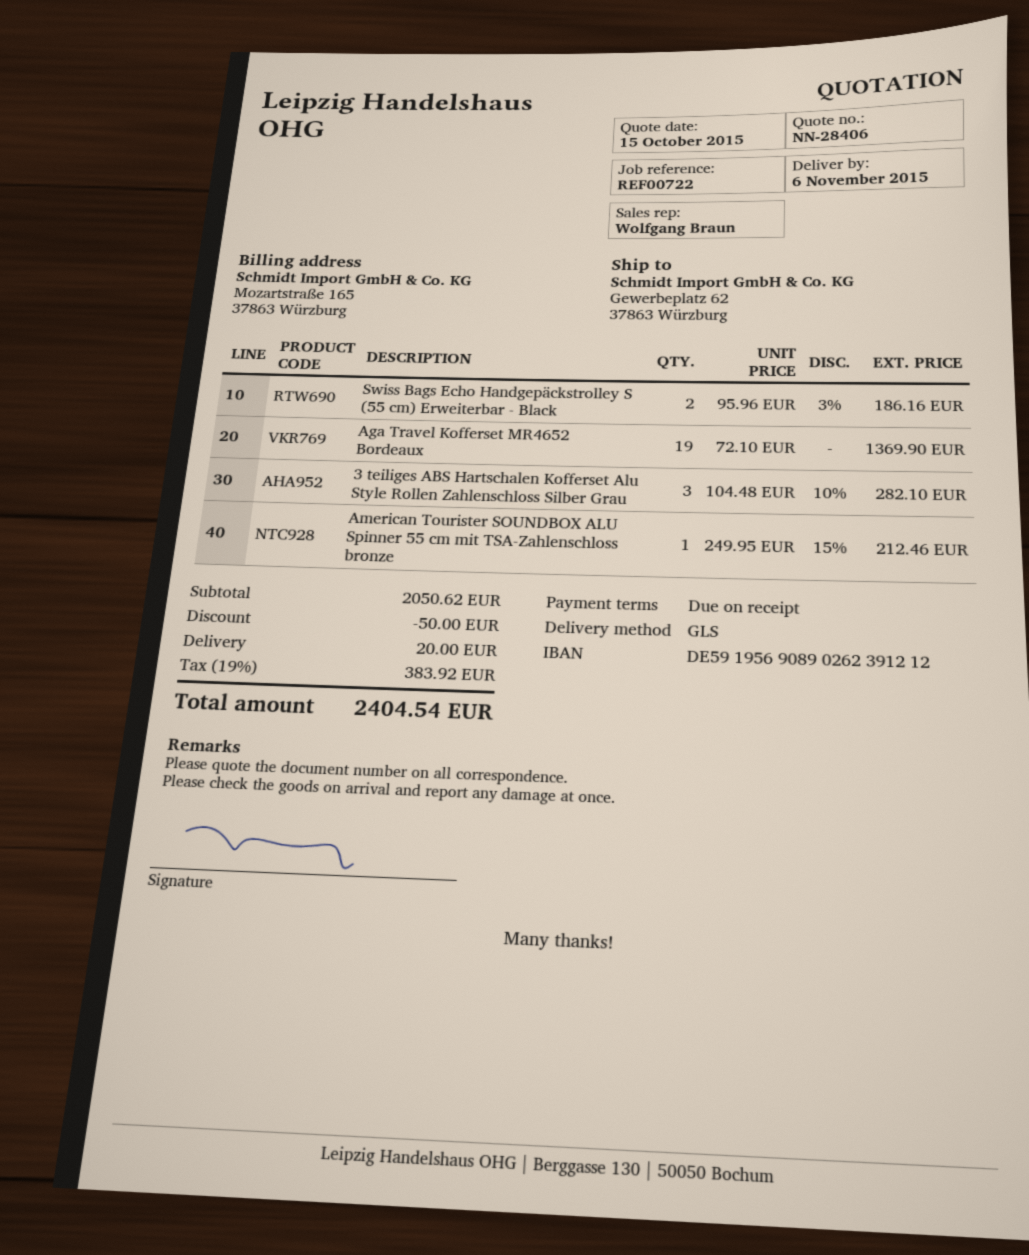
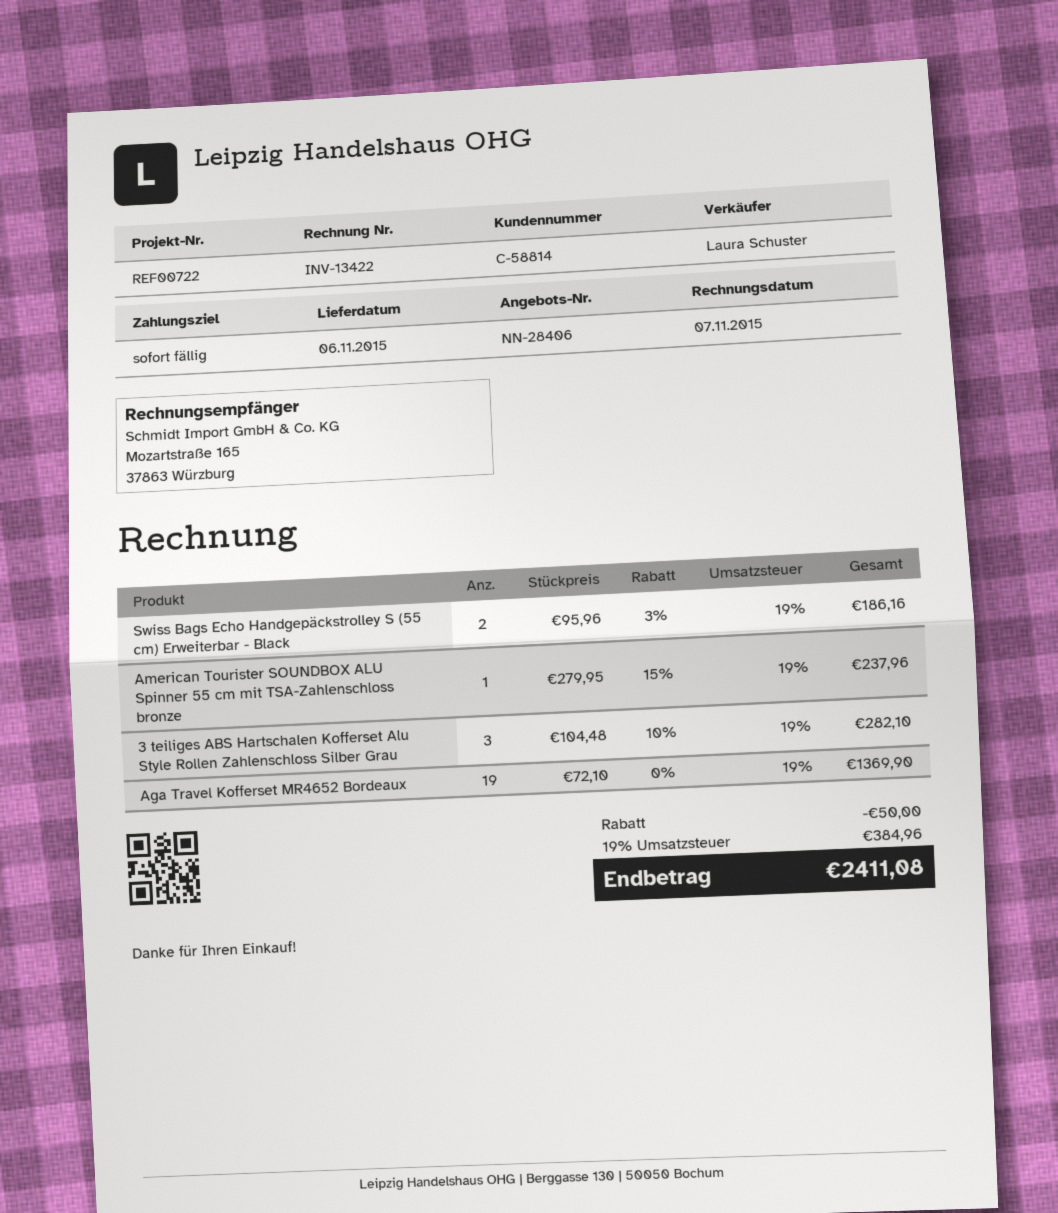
sales rep: Wolfgang Braun -> Laura Schuster
American Tourister SOUNDBOX ALU Spinner 55 cm mit TSA-Zahlenschloss bronze: 1 x 249.95 - 15% = 212.46 -> 1 x 279.95 - 15% = 237.96
shipping: 20.00 -> none
tax: 19% = 383.92 -> 19% = 384.96
total: 2404.54 -> 2411.08

